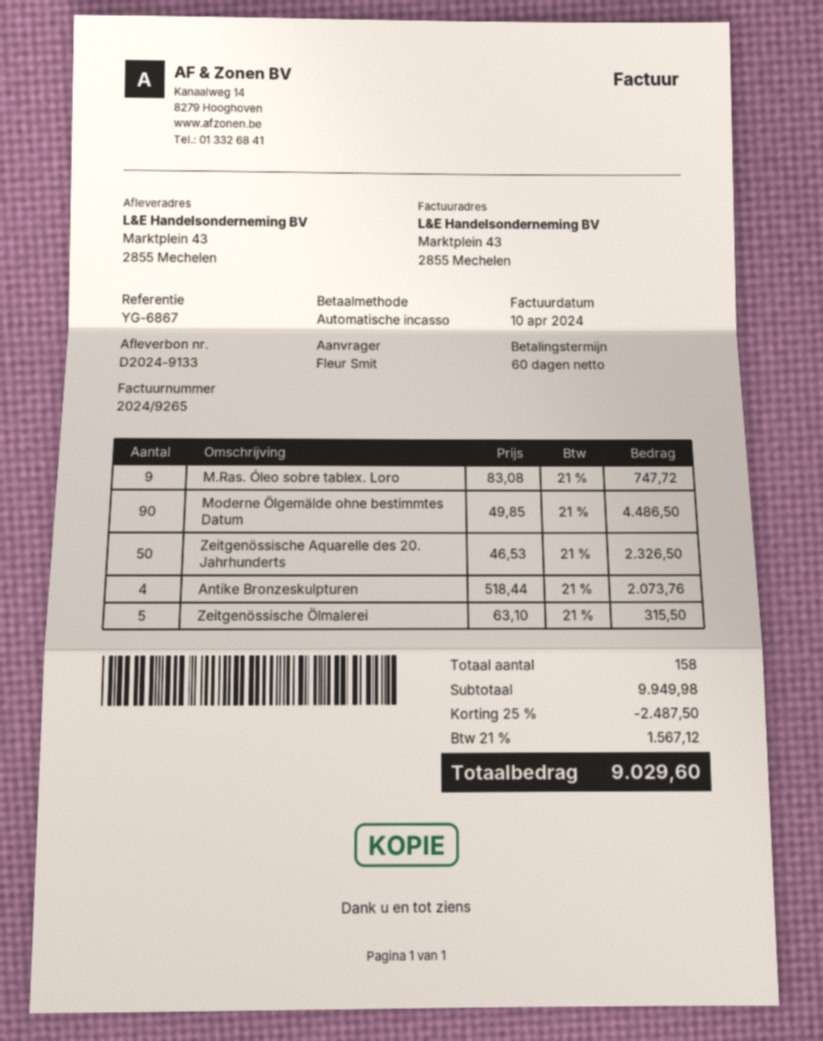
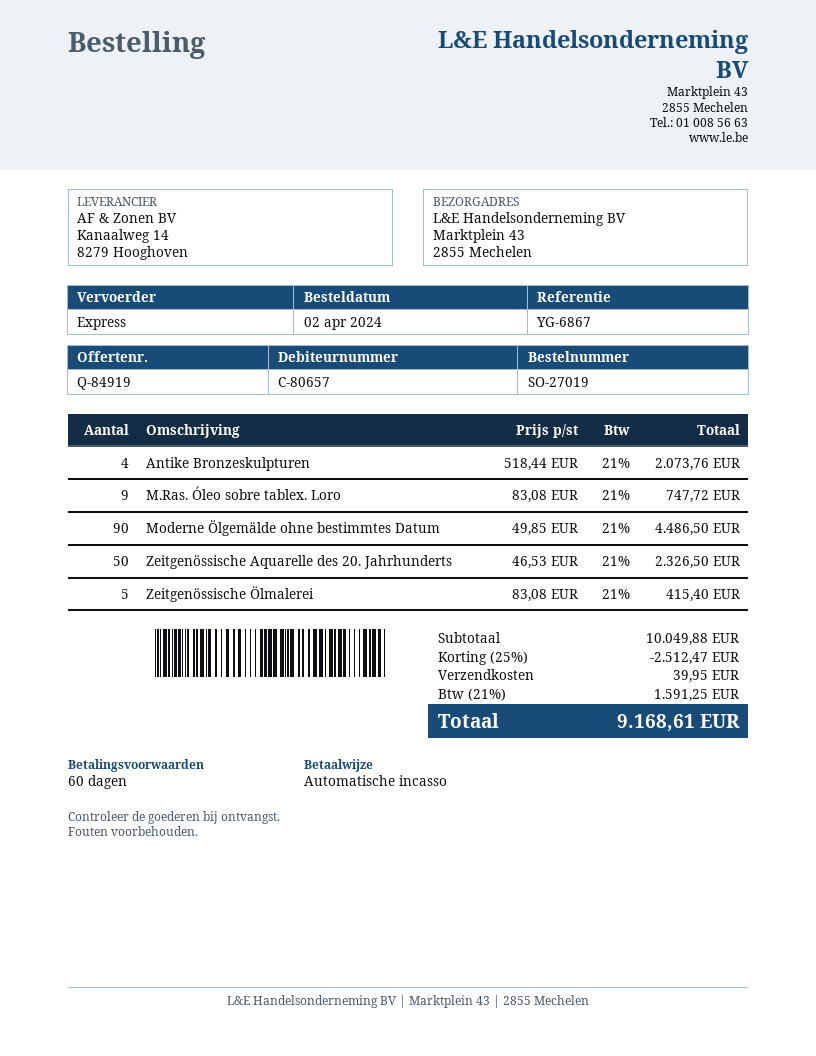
Zeitgenössische Ölmalerei: 5 x 63.10 = 315.50 -> 5 x 83.08 = 415.40
subtotal: 9949.98 -> 10049.88
discount: 25% = 2487.50 -> 25% = 2512.47
shipping: none -> 39.95
tax: 21% = 1567.12 -> 21% = 1591.25
total: 9029.60 -> 9168.61

